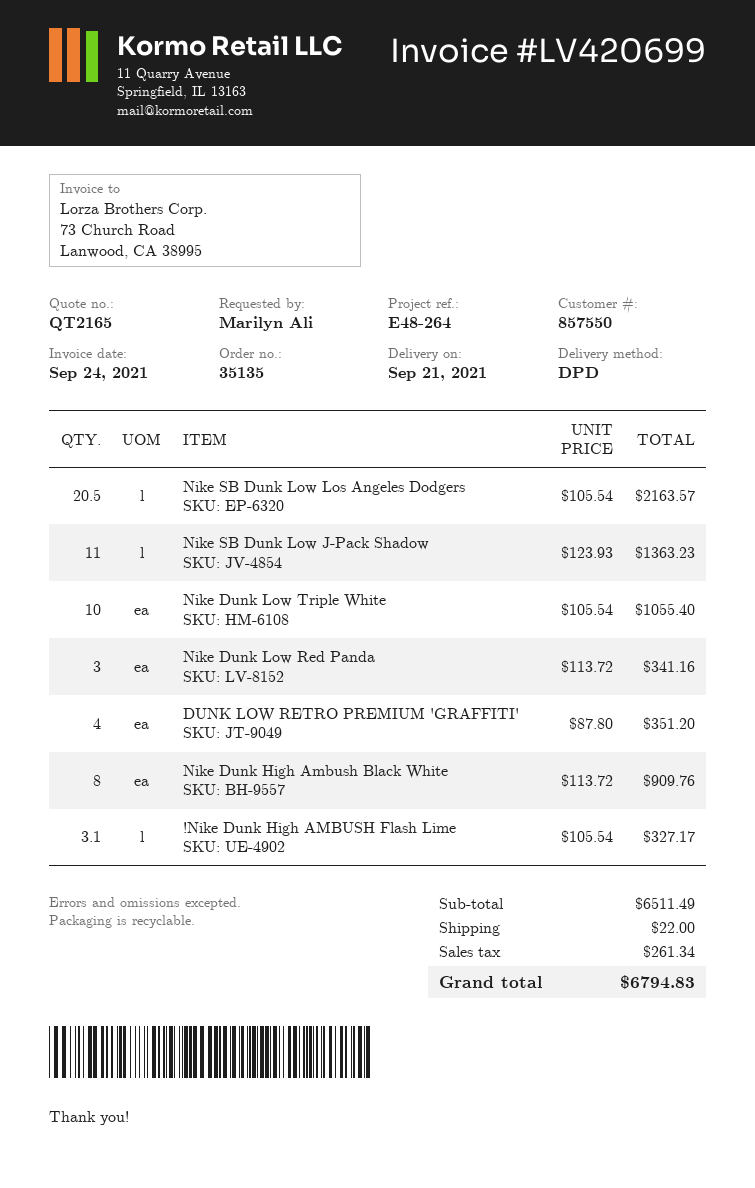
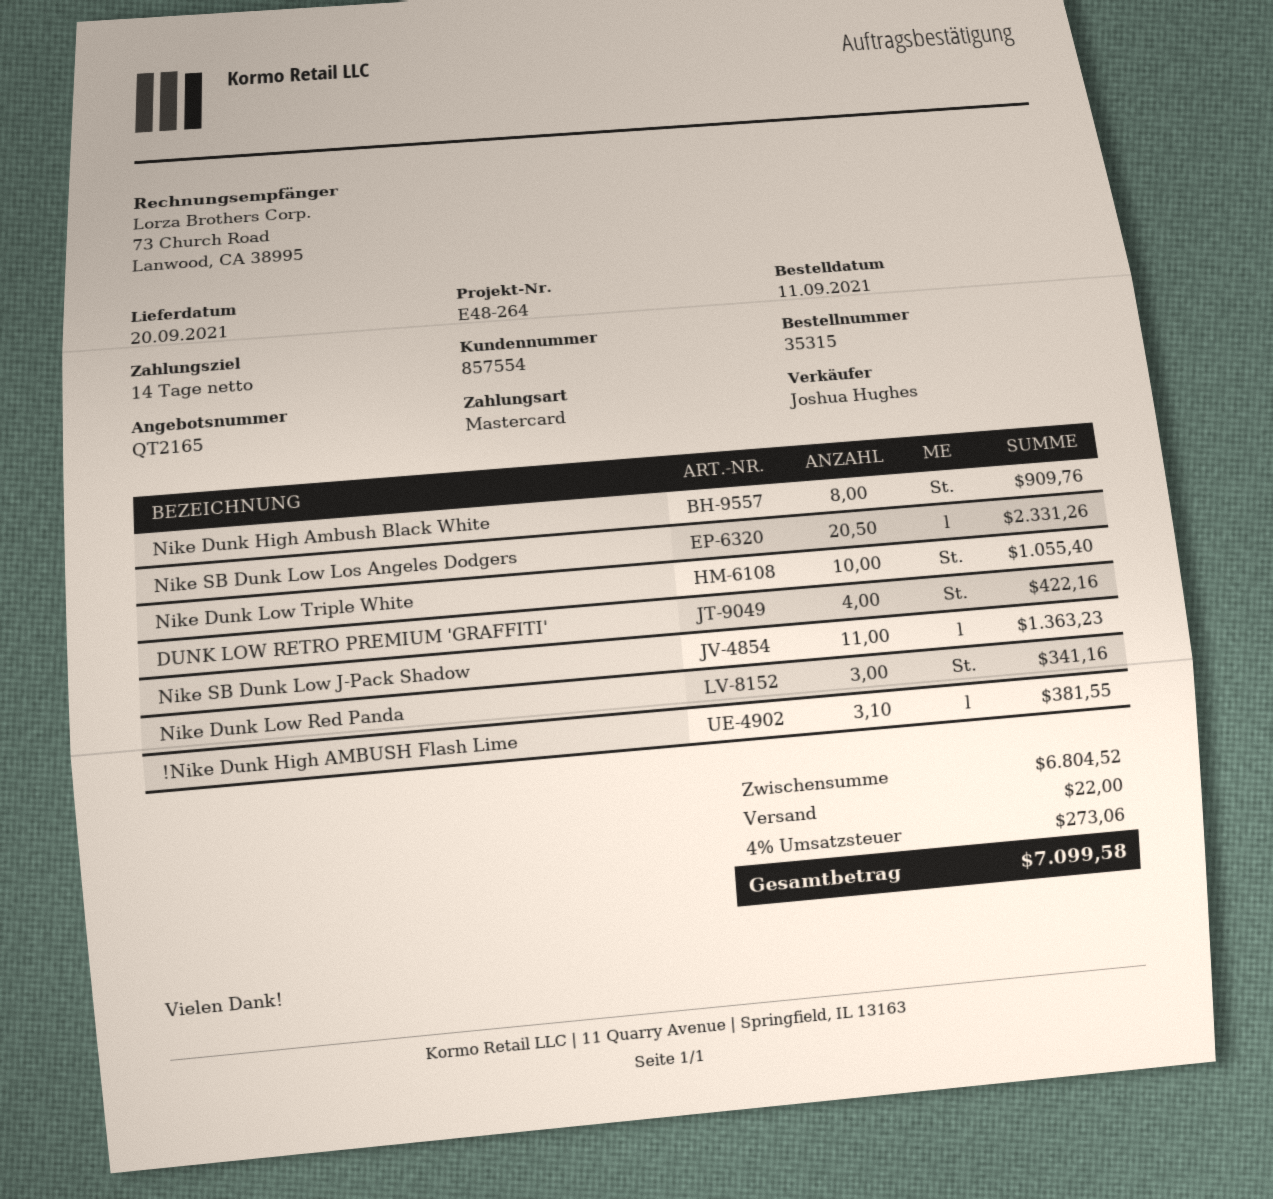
order number: 35135 -> 35315
delivery date: 2021-09-21 -> 2021-09-20
customer number: 857550 -> 857554
Nike SB Dunk Low Los Angeles Dodgers: 20.5 for 2163.57 -> 20.5 for 2331.26
DUNK LOW RETRO PREMIUM 'GRAFFITI': 4 for 351.20 -> 4 for 422.16
!Nike Dunk High AMBUSH Flash Lime: 3.1 for 327.17 -> 3.1 for 381.55
subtotal: 6511.49 -> 6804.52
tax: 261.34 -> 273.06
total: 6794.83 -> 7099.58

